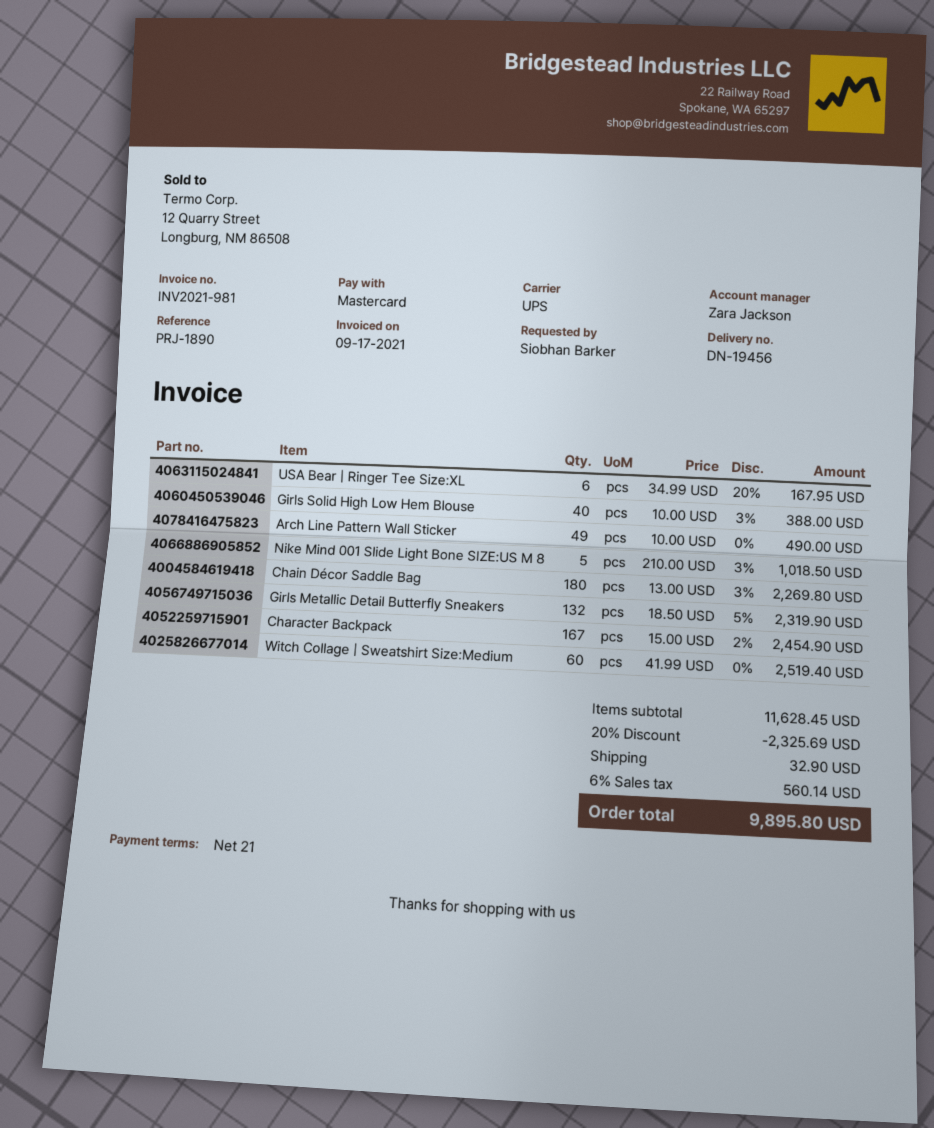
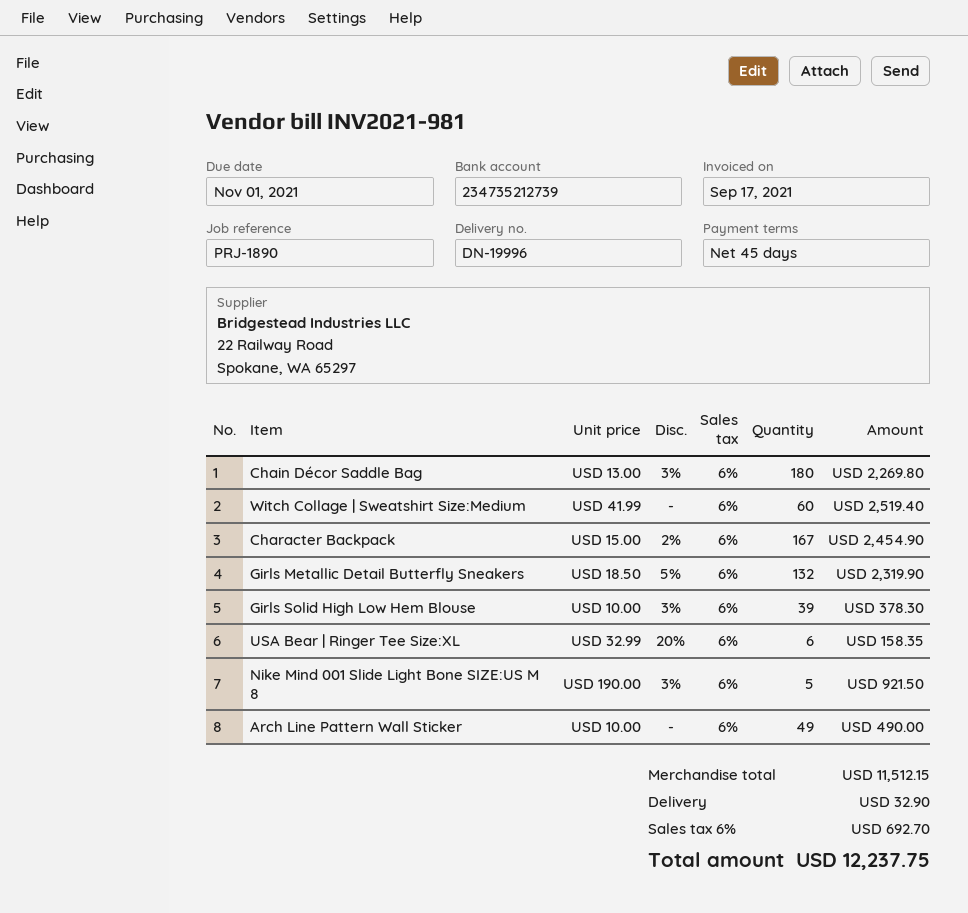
delivery note number: DN-19456 -> DN-19996
payment terms: 21 days -> 45 days
USA Bear | Ringer Tee Size:XL: 6 x 34.99 - 20% = 167.95 -> 6 x 32.99 - 20% = 158.35
Girls Solid High Low Hem Blouse: 40 x 10.00 - 3% = 388.00 -> 39 x 10.00 - 3% = 378.30
Nike Mind 001 Slide Light Bone SIZE:US M 8: 5 x 210.00 - 3% = 1018.50 -> 5 x 190.00 - 3% = 921.50
subtotal: 11628.45 -> 11512.15
discount: 20% = 2325.69 -> none
tax: 6% = 560.14 -> 6% = 692.70
total: 9895.80 -> 12237.75

